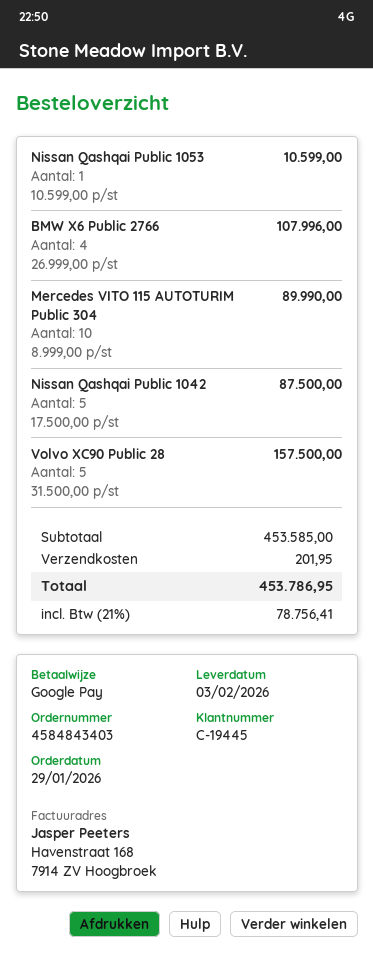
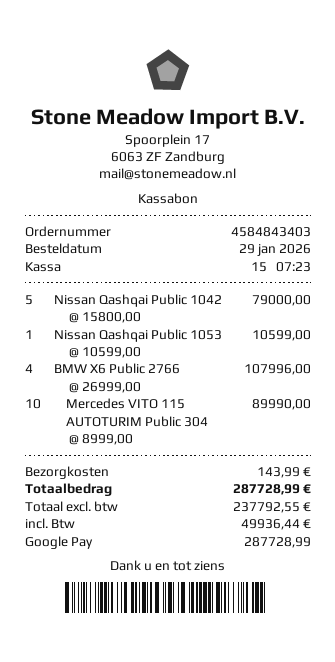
Nissan Qashqai Public 1042: 5 x 17500.00 = 87500.00 -> 5 x 15800.00 = 79000.00
Volvo XC90 Public 28: 5 x 31500.00 = 157500.00 -> none
shipping: 201.95 -> 143.99
tax: 78756.41 -> 49936.44
total: 453786.95 -> 287728.99

